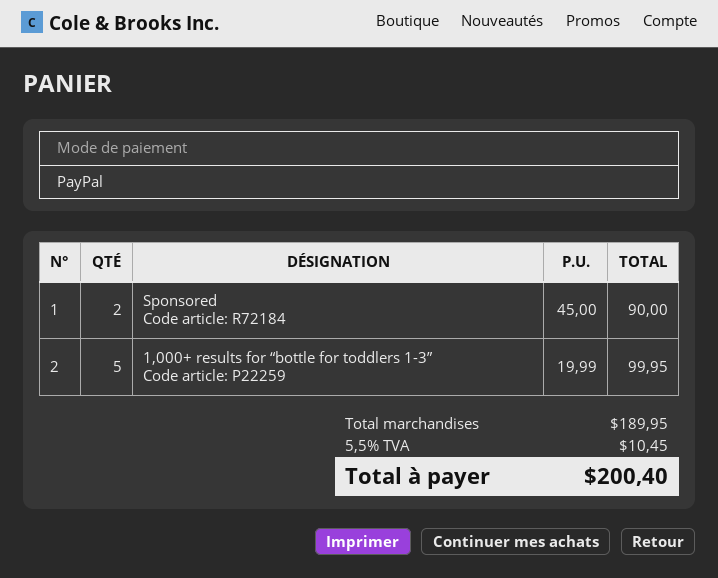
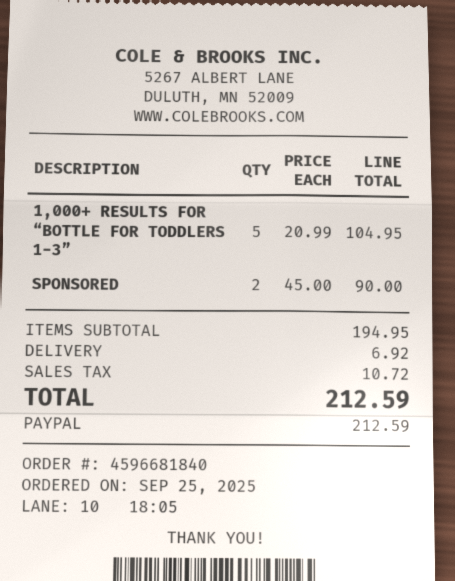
1,000+ results for “bottle for toddlers 1-3”: 5 x 19.99 = 99.95 -> 5 x 20.99 = 104.95
subtotal: 189.95 -> 194.95
shipping: none -> 6.92
tax: 10.45 -> 10.72
total: 200.40 -> 212.59

